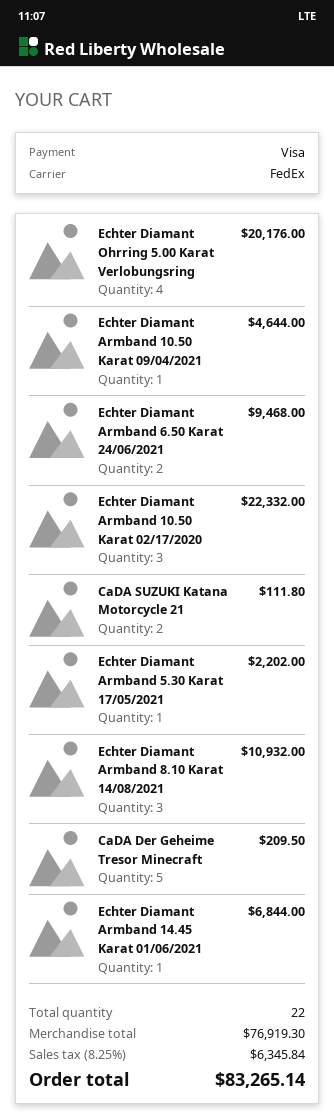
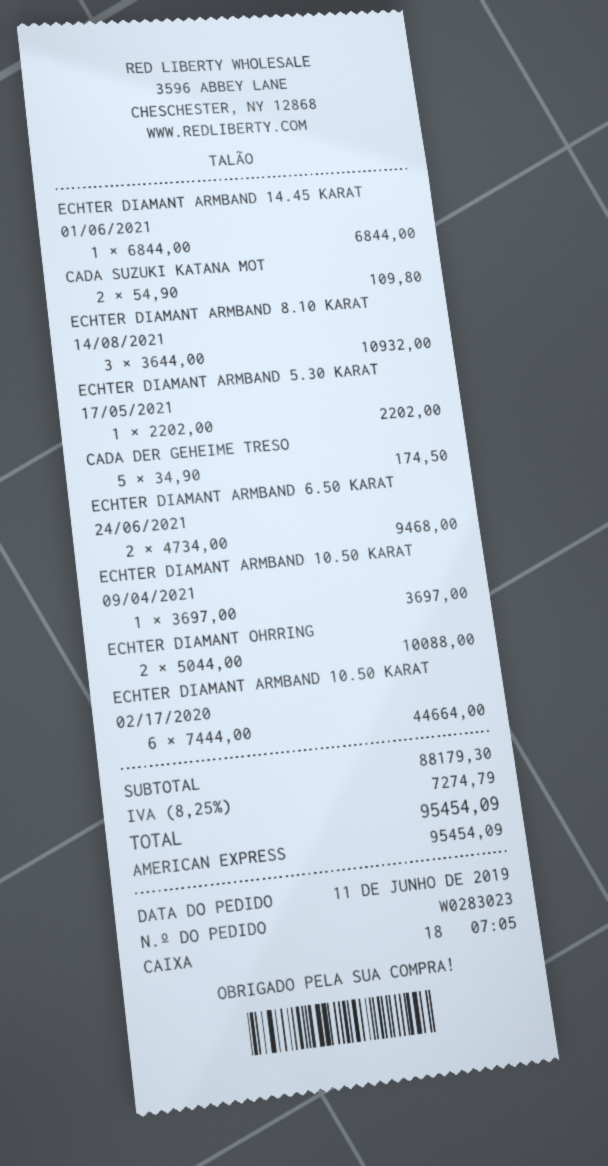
payment method: Visa -> American Express
Echter Diamant Ohrring 5.00 Karat Verlobungsring: 4 for 20176.00 -> 2 for 10088.00
Echter Diamant Armband 10.50 Karat 09/04/2021: 1 for 4644.00 -> 1 for 3697.00
Echter Diamant Armband 10.50 Karat 02/17/2020: 3 for 22332.00 -> 6 for 44664.00
CaDA SUZUKI Katana Motorcycle 21: 2 for 111.80 -> 2 for 109.80
CaDA Der Geheime Tresor Minecraft: 5 for 209.50 -> 5 for 174.50
subtotal: 76919.30 -> 88179.30
tax: 8.25% = 6345.84 -> 8.25% = 7274.79
total: 83265.14 -> 95454.09

